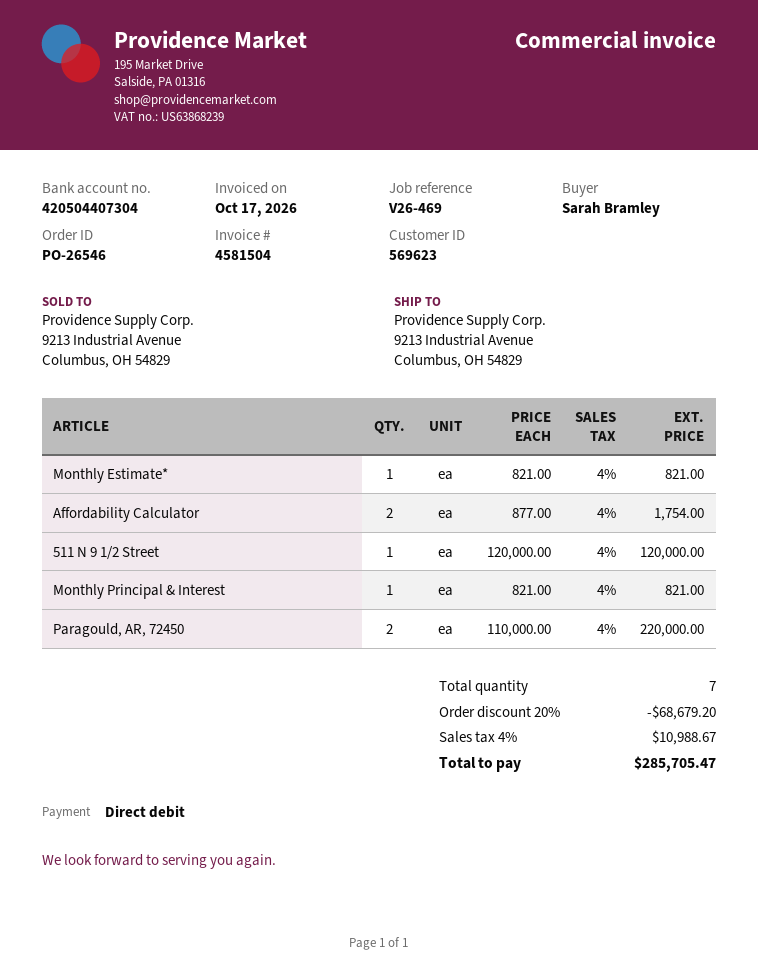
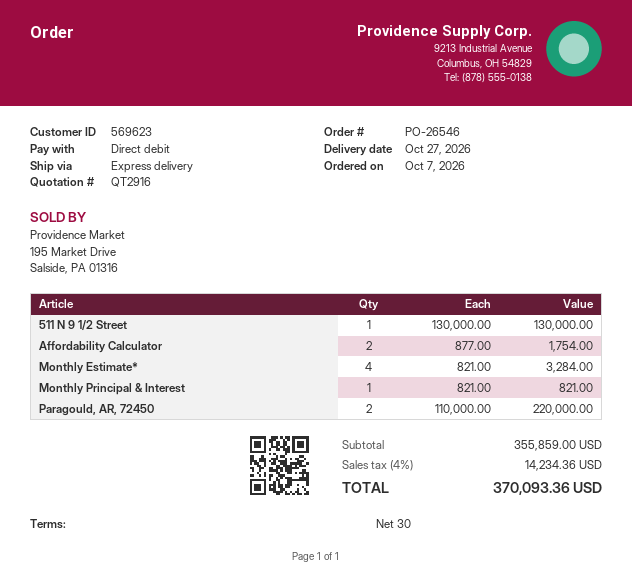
Monthly Estimate*: 1 x 821.00 = 821.00 -> 4 x 821.00 = 3284.00
511 N 9 1/2 Street: 1 x 120000.00 = 120000.00 -> 1 x 130000.00 = 130000.00
discount: 20% = 68679.20 -> none
tax: 4% = 10988.67 -> 4% = 14234.36
total: 285705.47 -> 370093.36

